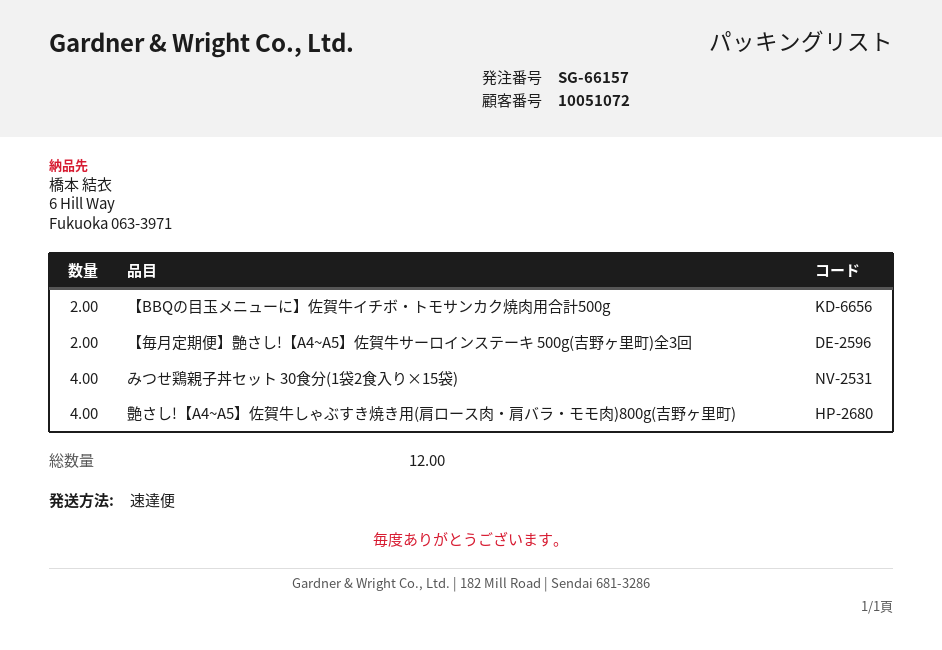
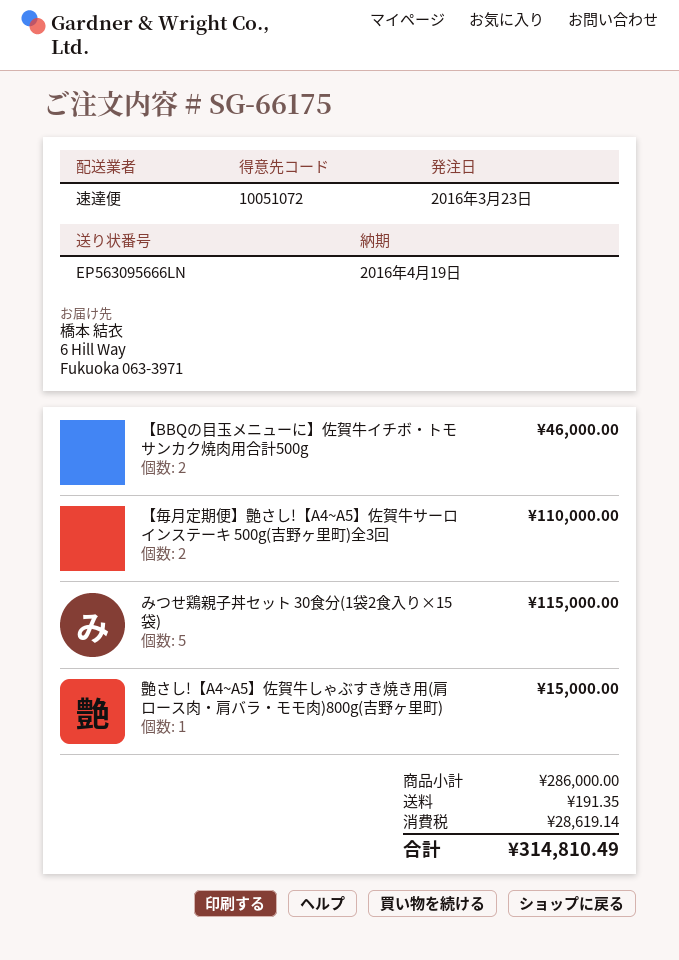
order number: SG-66157 -> SG-66175
みつせ鶏親子丼セット 30食分(1袋2食入り×15袋): 4 -> 5
艶さし!【A4~A5】佐賀牛しゃぶすき焼き用(肩ロース肉・肩バラ・モモ肉)800g(吉野ヶ里町): 4 -> 1

